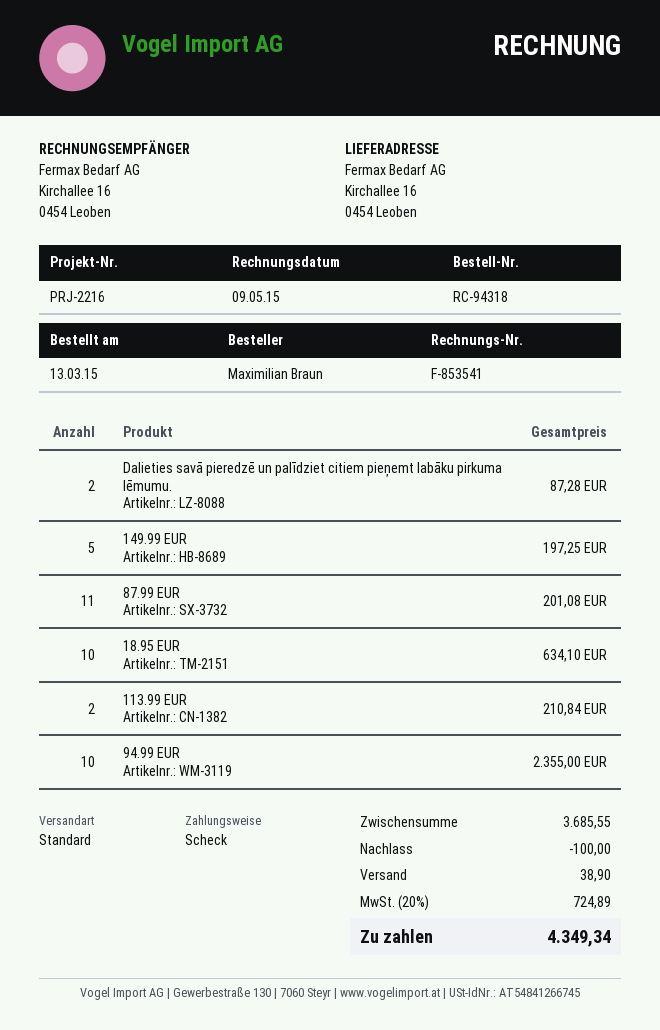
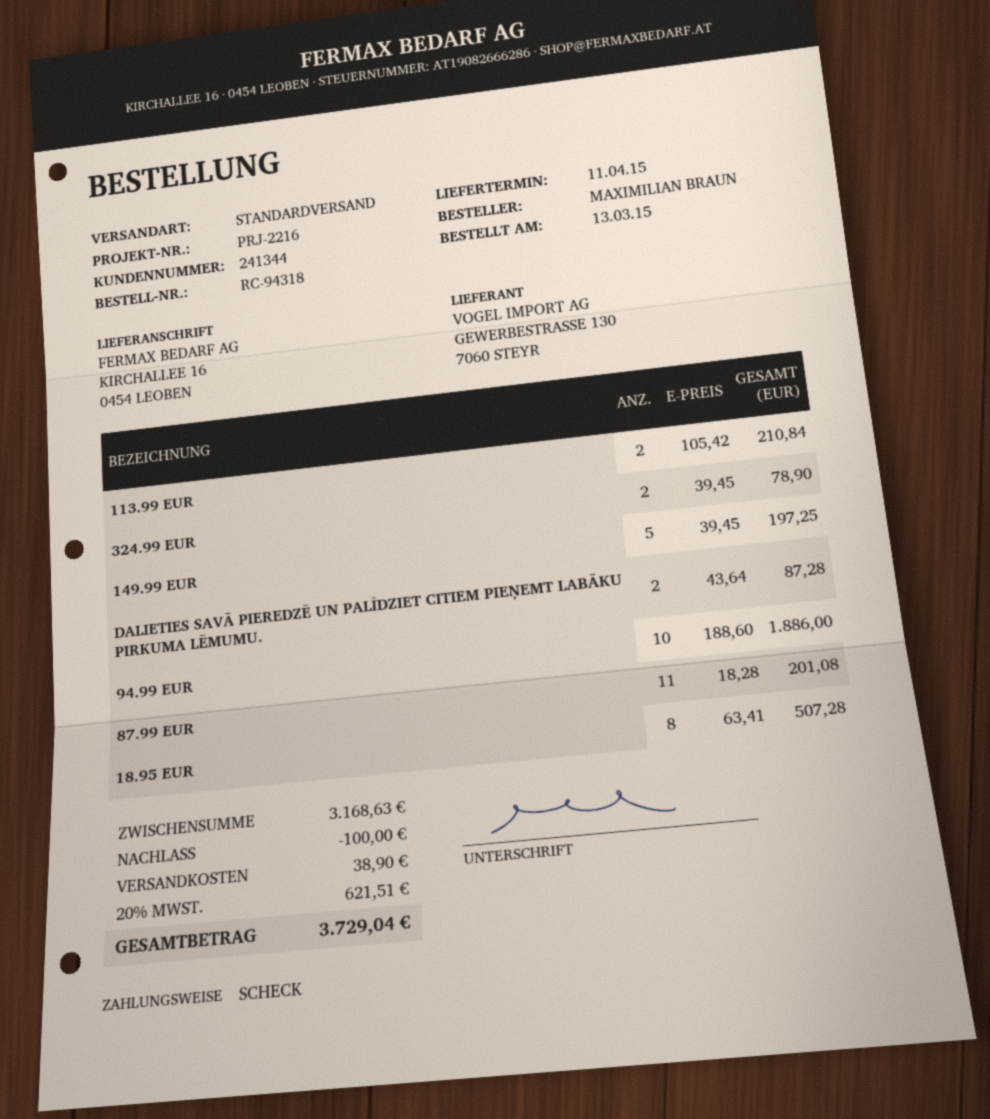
18.95 EUR: 10 for 634.10 -> 8 for 507.28
94.99 EUR: 10 for 2355.00 -> 10 for 1886.00
324.99 EUR: none -> 2 for 78.90
subtotal: 3685.55 -> 3168.63
tax: 20% = 724.89 -> 20% = 621.51
total: 4349.34 -> 3729.04

